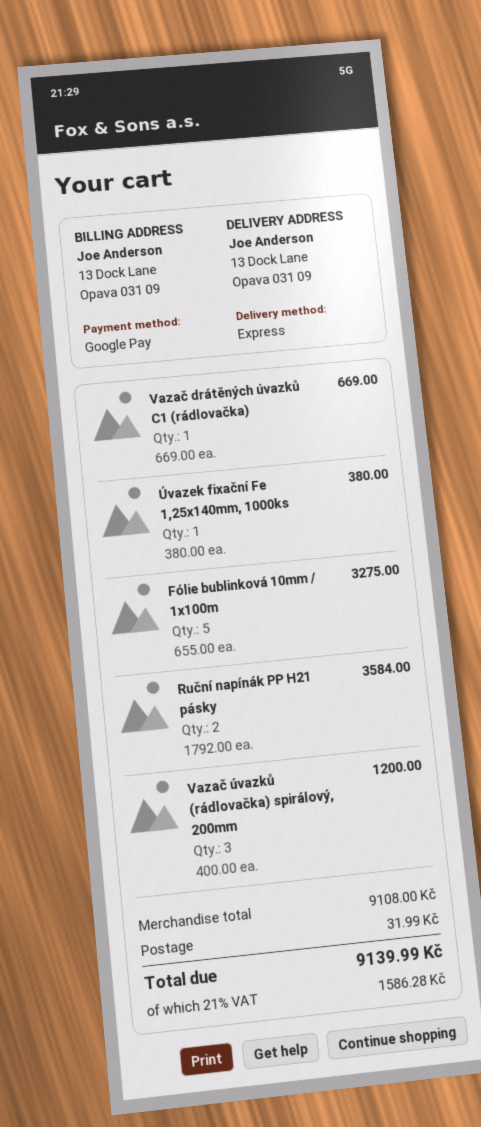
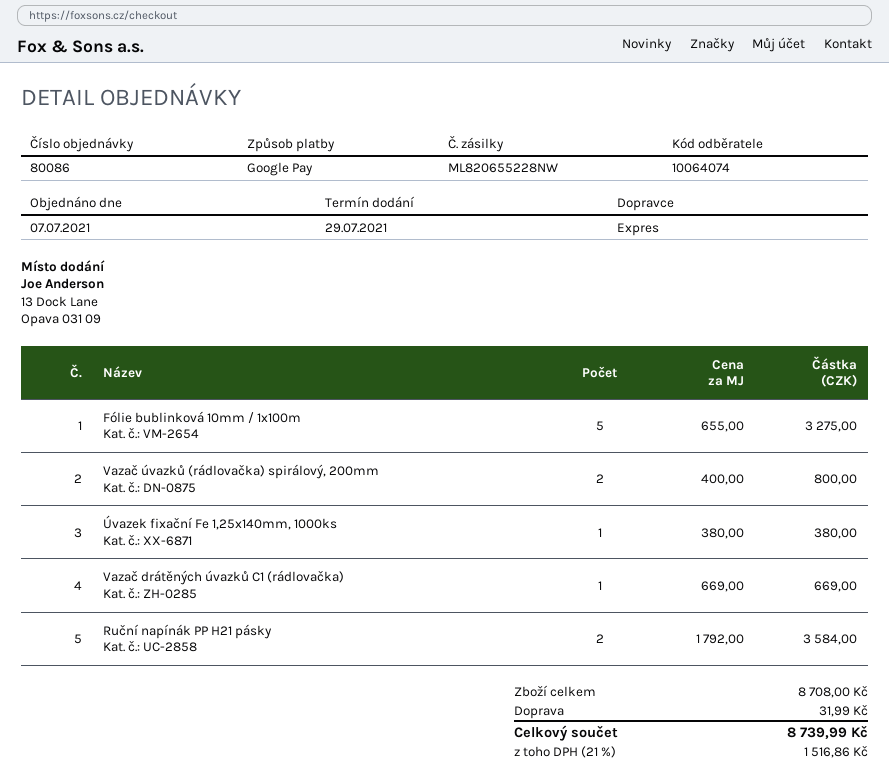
Vazač úvazků (rádlovačka) spirálový, 200mm: 3 x 400.00 = 1200.00 -> 2 x 400.00 = 800.00
subtotal: 9108.00 -> 8708.00
tax: 21% = 1586.28 -> 21% = 1516.86
total: 9139.99 -> 8739.99

